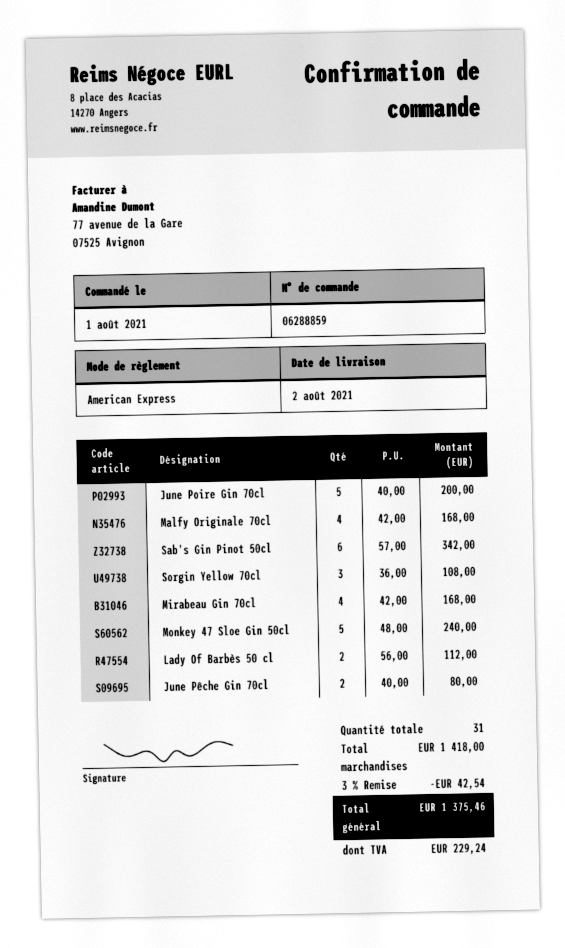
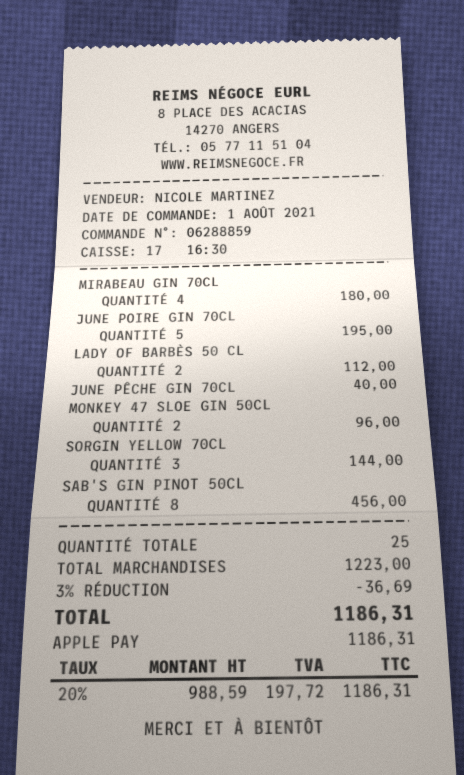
payment method: American Express -> Apple Pay
June Poire Gin 70cl: 5 for 200.00 -> 5 for 195.00
Malfy Originale 70cl: 4 for 168.00 -> none
Sab's Gin Pinot 50cl: 6 for 342.00 -> 8 for 456.00
Sorgin Yellow 70cl: 3 for 108.00 -> 3 for 144.00
Mirabeau Gin 70cl: 4 for 168.00 -> 4 for 180.00
Monkey 47 Sloe Gin 50cl: 5 for 240.00 -> 2 for 96.00
June Pêche Gin 70cl: 2 for 80.00 -> 1 for 40.00
total quantity: 31 -> 25
subtotal: 1418.00 -> 1223.00
discount: 3% = 42.54 -> 3% = 36.69
tax: 229.24 -> 197.72
total: 1375.46 -> 1186.31

